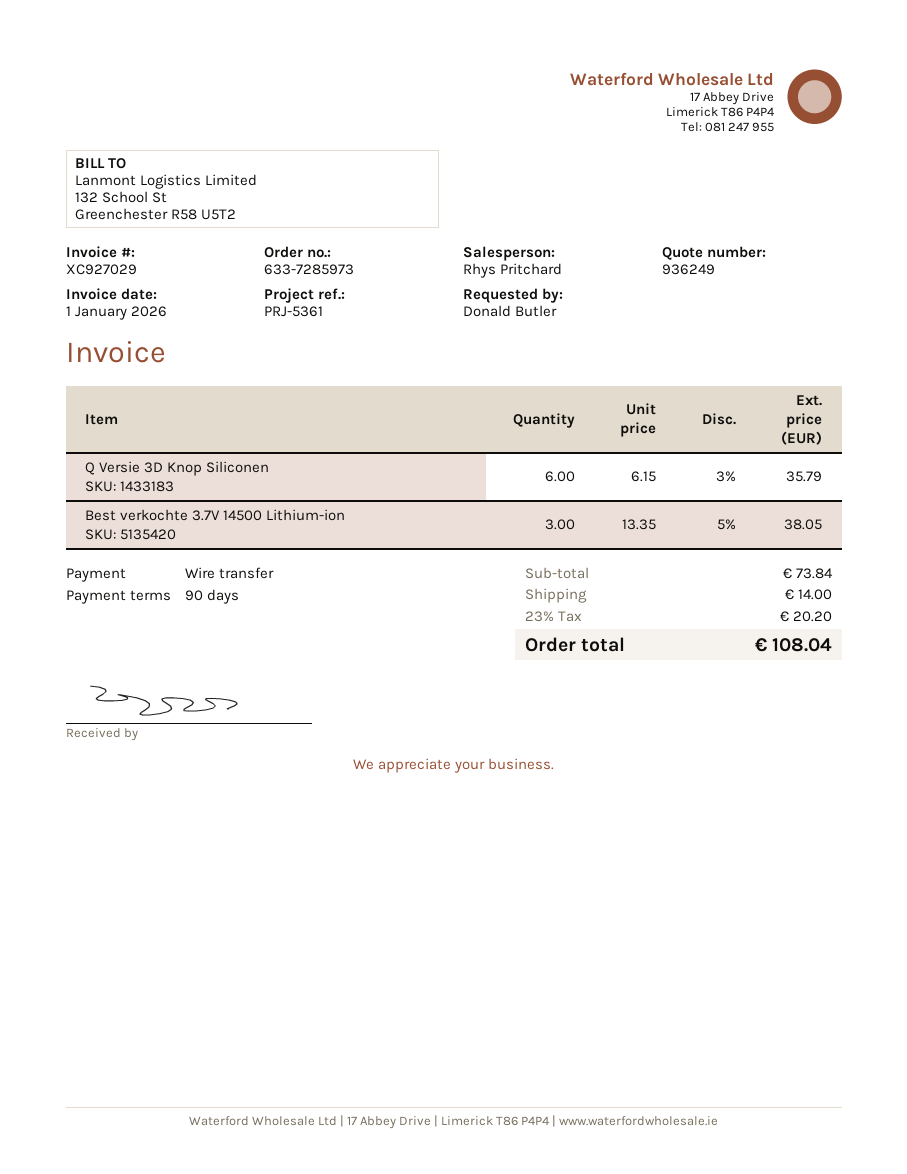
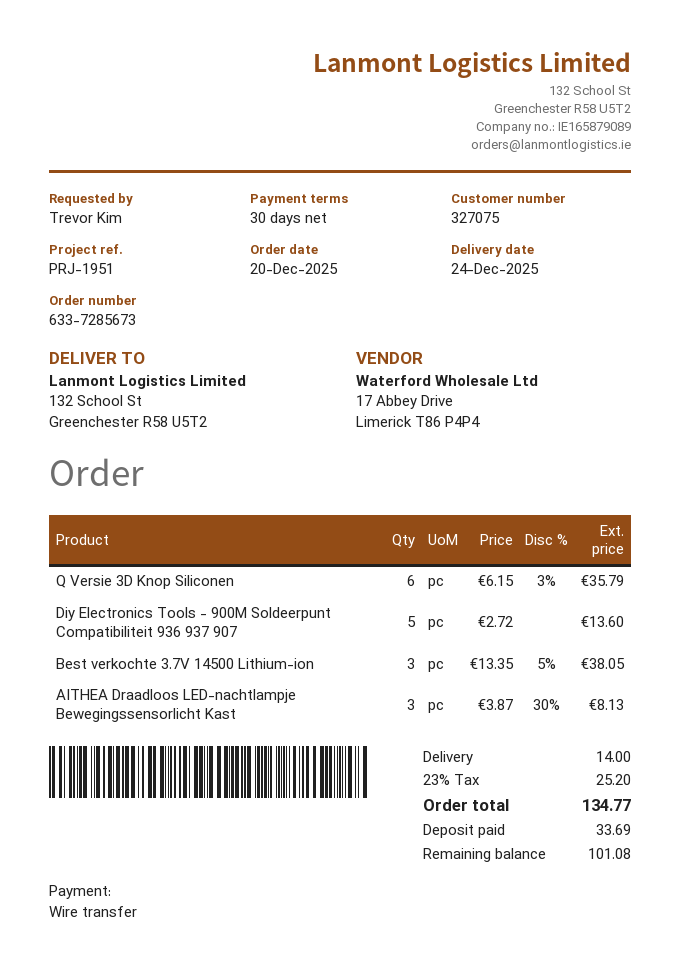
order number: 633-7285973 -> 633-7285673
payment terms: 90 days -> 30 days
reference: PRJ-5361 -> PRJ-1951
ordered by: Donald Butler -> Trevor Kim
Diy Electronics Tools - 900M Soldeerpunt Compatibiliteit 936 937 907: none -> 5 x 2.72 = 13.60
AITHEA Draadloos LED-nachtlampje Bewegingssensorlicht Kast: none -> 3 x 3.87 - 30% = 8.13
tax: 23% = 20.20 -> 23% = 25.20
total: 108.04 -> 134.77

